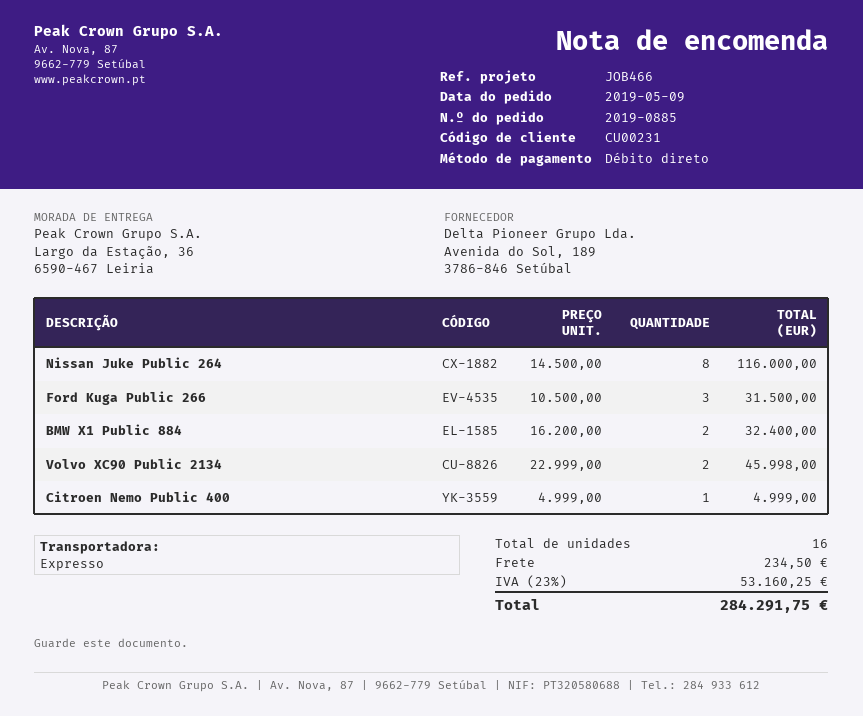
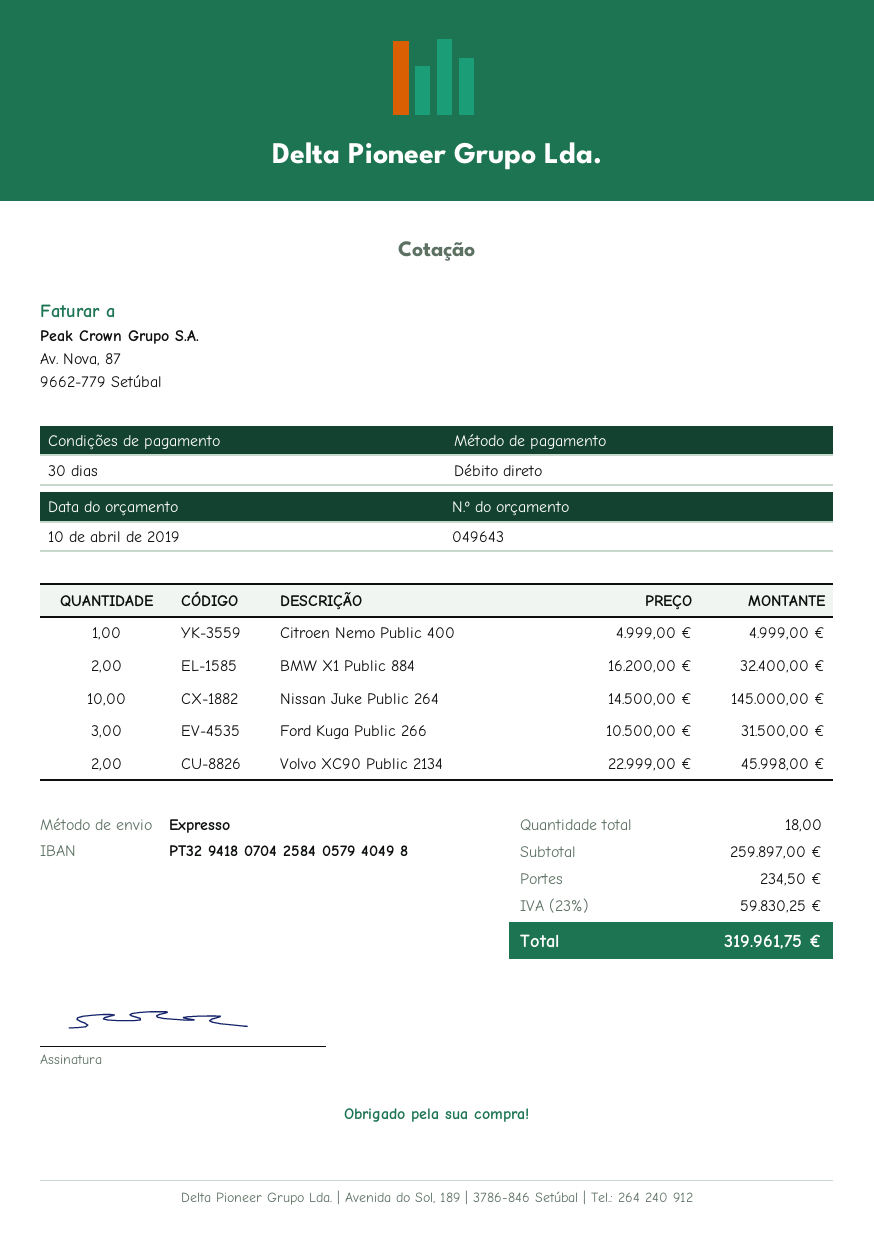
Nissan Juke Public 264: 8 x 14500.00 = 116000.00 -> 10 x 14500.00 = 145000.00
total quantity: 16 -> 18
tax: 23% = 53160.25 -> 23% = 59830.25
total: 284291.75 -> 319961.75

